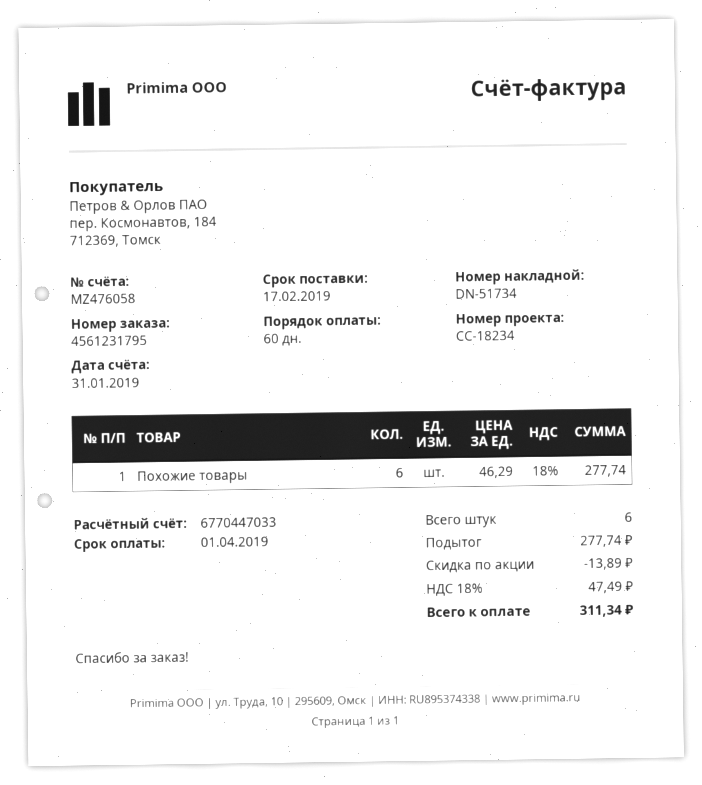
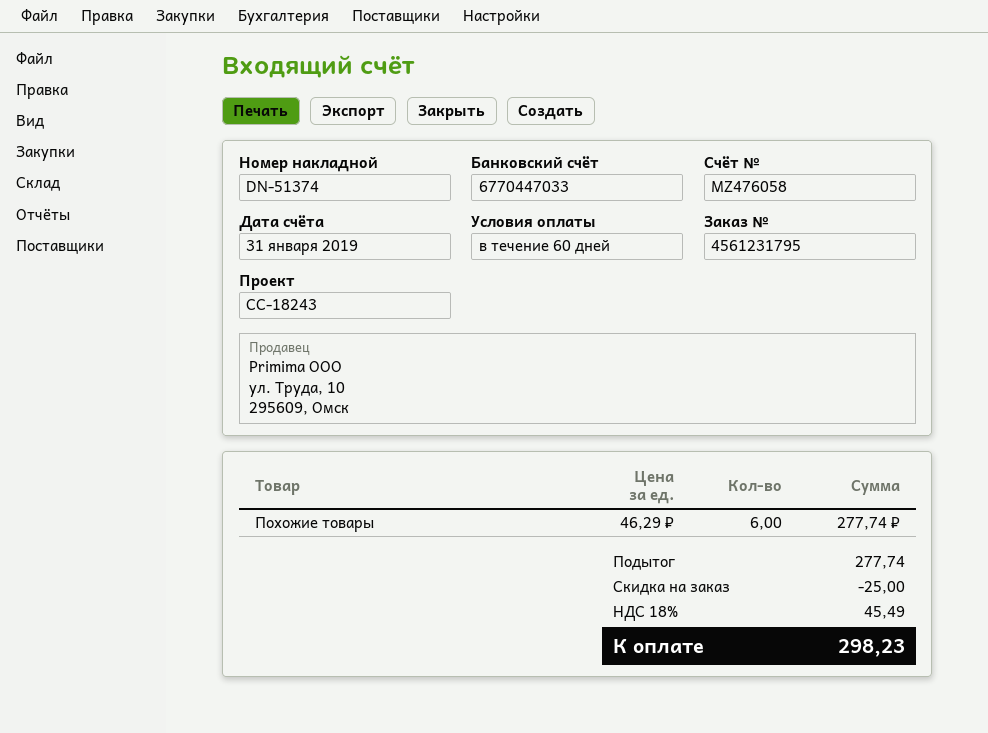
delivery note number: DN-51734 -> DN-51374
reference: CC-18234 -> CC-18243
discount: 13.89 -> 25.00
tax: 18% = 47.49 -> 18% = 45.49
total: 311.34 -> 298.23

